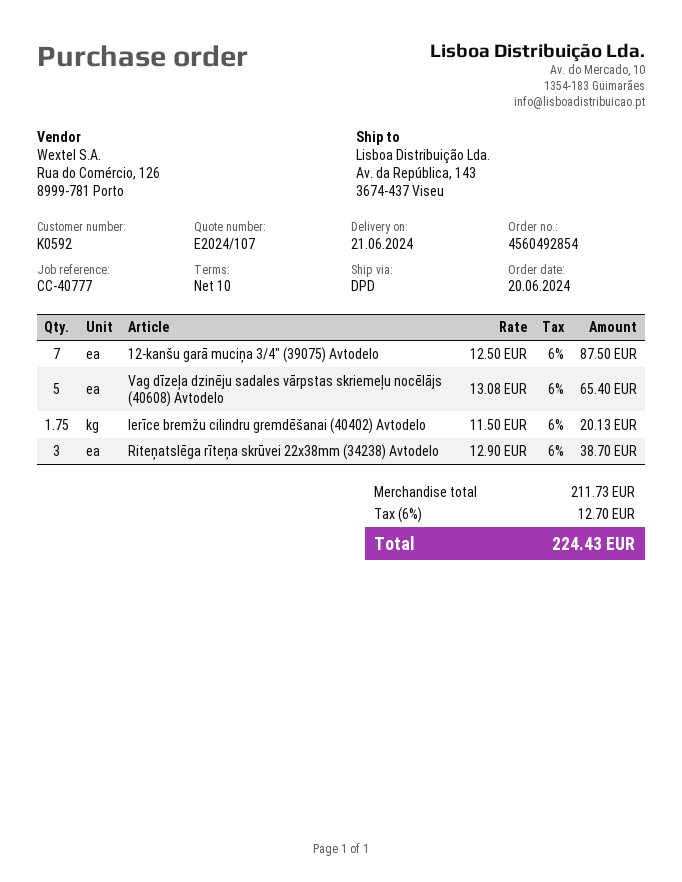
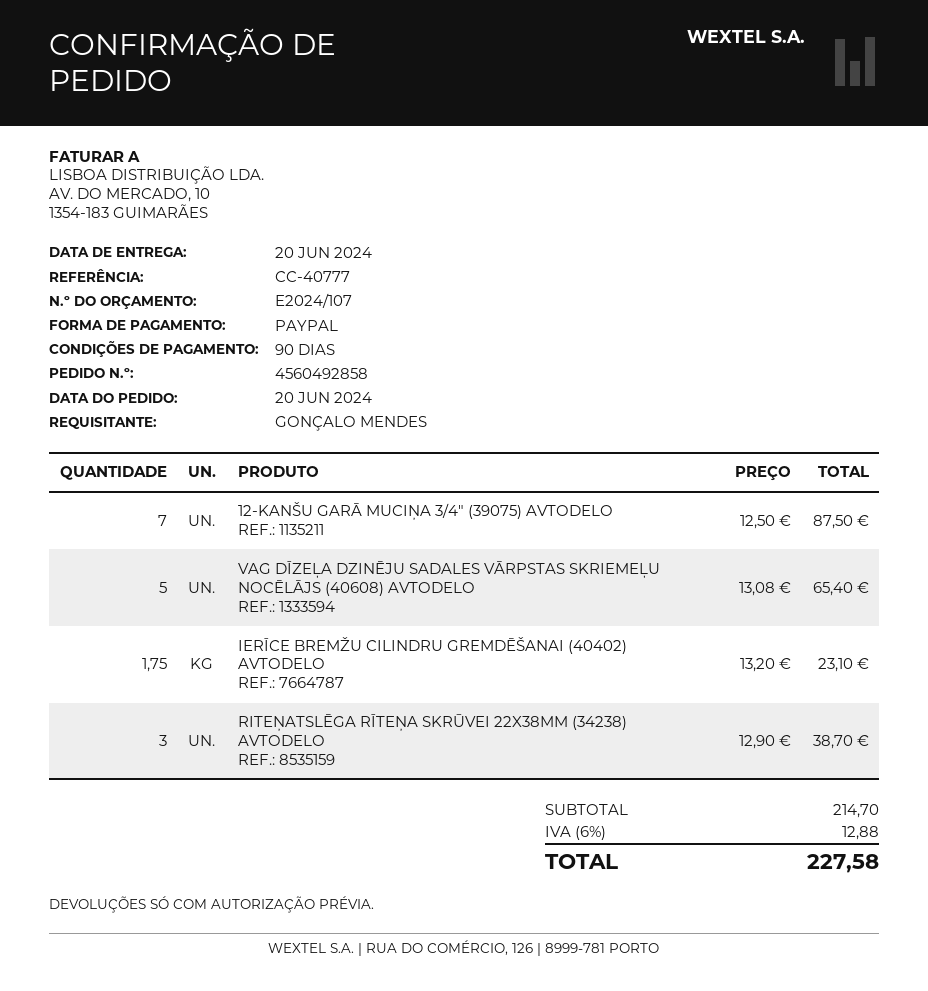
order number: 4560492854 -> 4560492858
delivery date: 2024-06-21 -> 2024-06-20
payment terms: 10 days -> 90 days
Ierīce bremžu cilindru gremdēšanai (40402) Avtodelo: 1.75 x 11.50 = 20.13 -> 1.75 x 13.20 = 23.10
subtotal: 211.73 -> 214.70
tax: 6% = 12.70 -> 6% = 12.88
total: 224.43 -> 227.58

